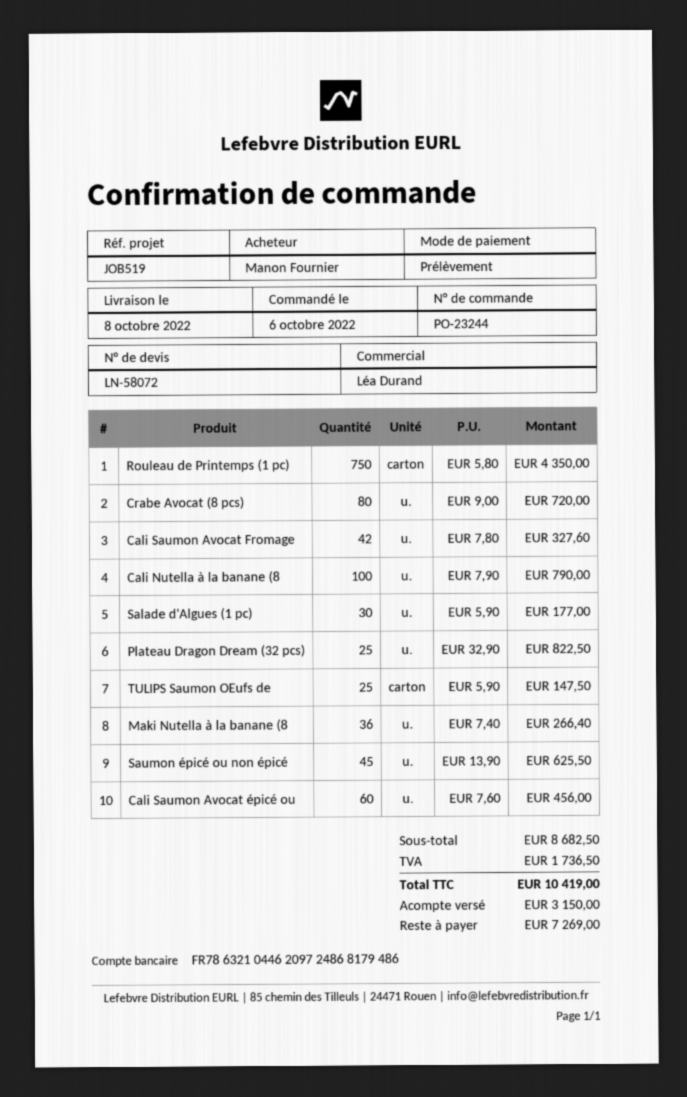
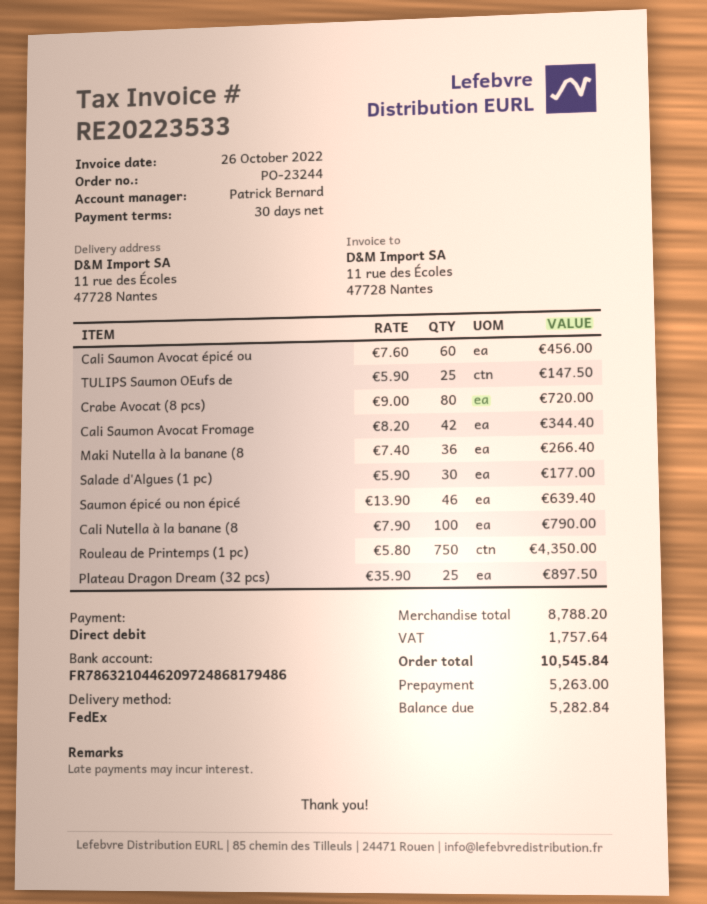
sales rep: Léa Durand -> Patrick Bernard
Cali Saumon Avocat Fromage: 42 x 7.80 = 327.60 -> 42 x 8.20 = 344.40
Plateau Dragon Dream (32 pcs): 25 x 32.90 = 822.50 -> 25 x 35.90 = 897.50
Saumon épicé ou non épicé: 45 x 13.90 = 625.50 -> 46 x 13.90 = 639.40
subtotal: 8682.50 -> 8788.20
tax: 1736.50 -> 1757.64
total: 10419.00 -> 10545.84
deposit: 3150.00 -> 5263.00
balance: 7269.00 -> 5282.84

